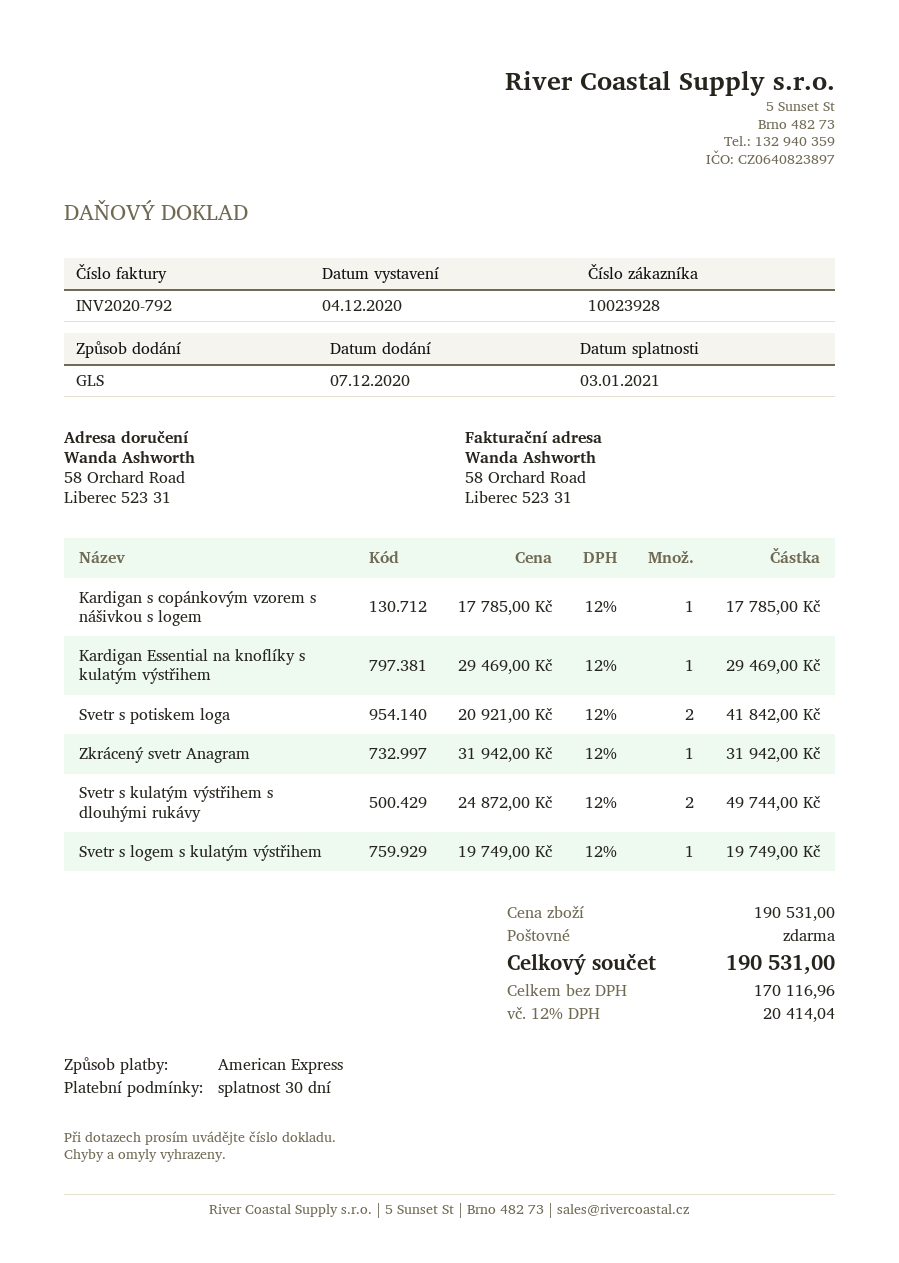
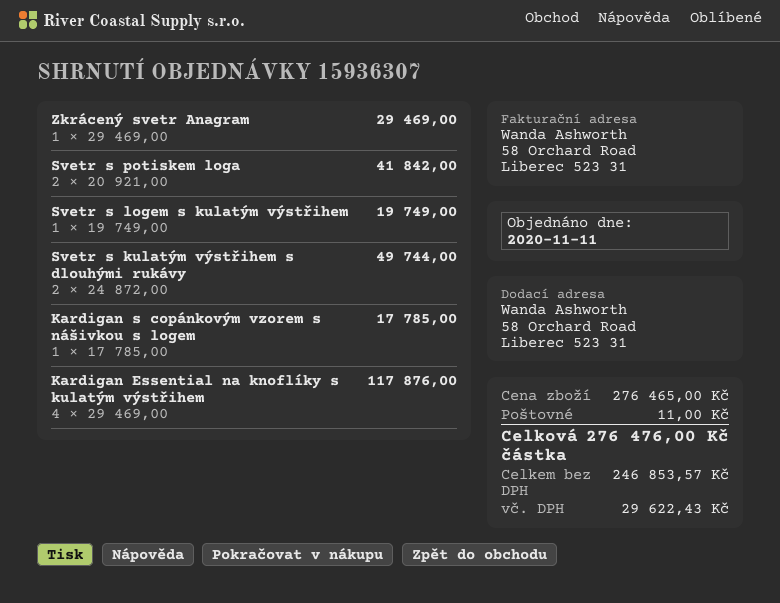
Kardigan Essential na knoflíky s kulatým výstřihem: 1 x 29469.00 = 29469.00 -> 4 x 29469.00 = 117876.00
Zkrácený svetr Anagram: 1 x 31942.00 = 31942.00 -> 1 x 29469.00 = 29469.00
subtotal: 190531.00 -> 276465.00
shipping: 0.00 -> 11.00
net: 170116.96 -> 246853.57
tax: 20414.04 -> 29622.43
total: 190531.00 -> 276476.00

